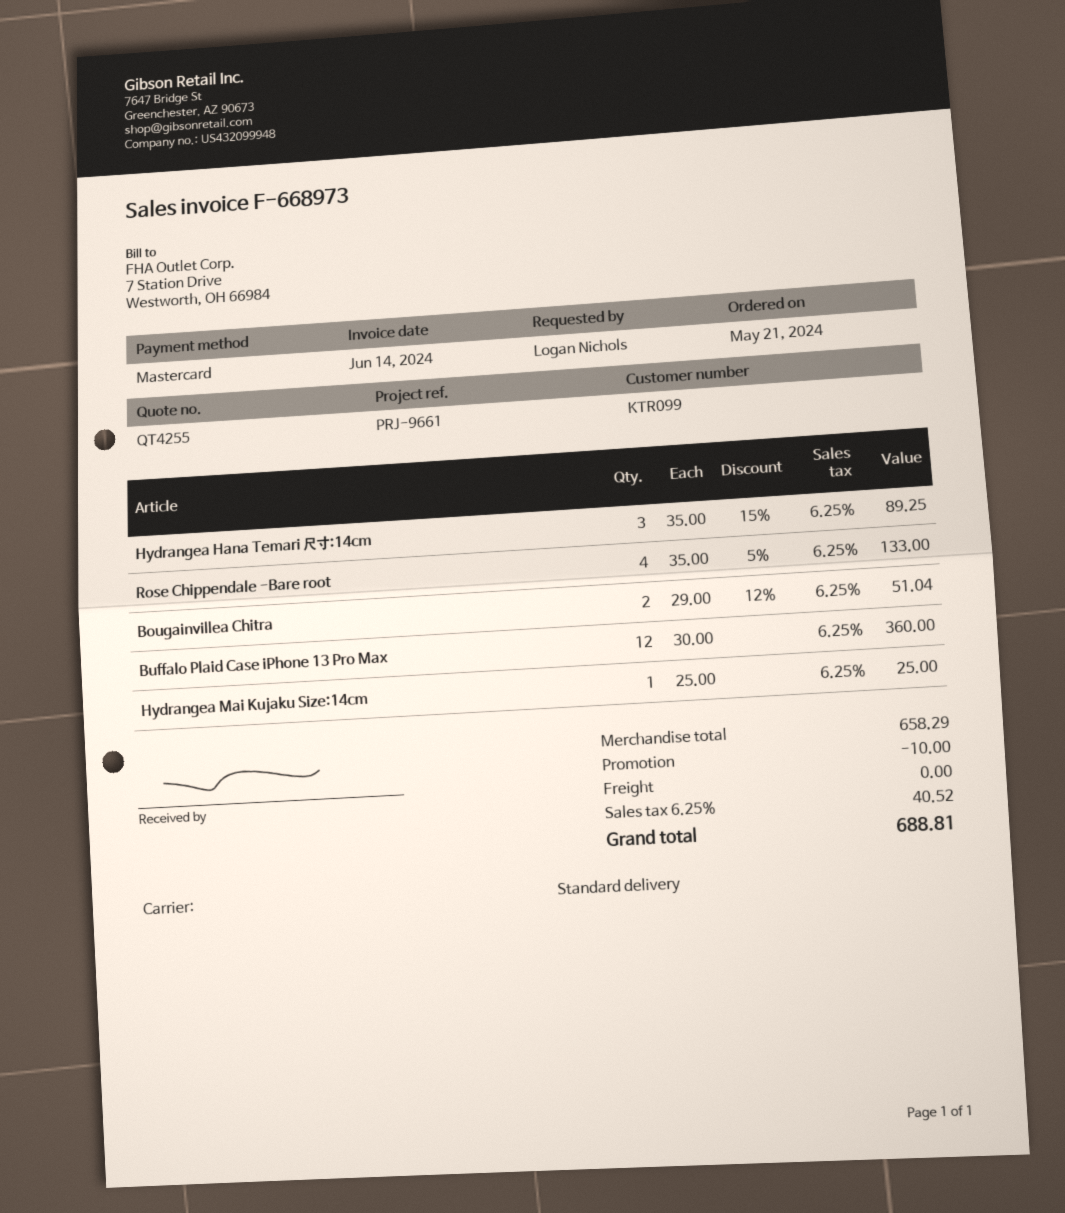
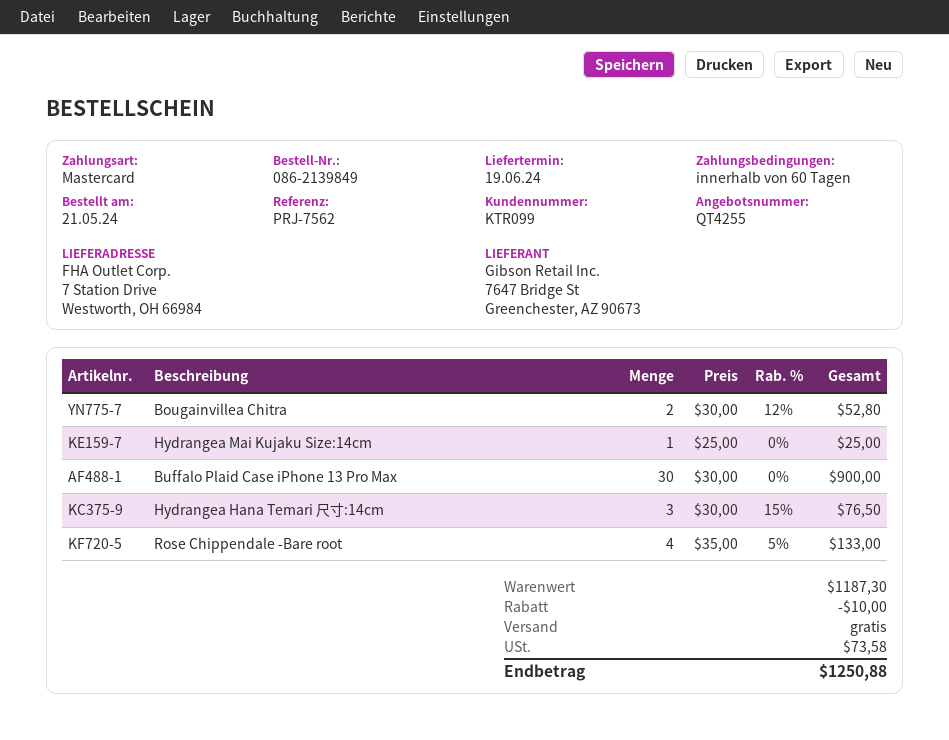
reference: PRJ-9661 -> PRJ-7562
Hydrangea Hana Temari 尺寸:14cm: 3 x 35.00 - 15% = 89.25 -> 3 x 30.00 - 15% = 76.50
Bougainvillea Chitra: 2 x 29.00 - 12% = 51.04 -> 2 x 30.00 - 12% = 52.80
Buffalo Plaid Case iPhone 13 Pro Max: 12 x 30.00 = 360.00 -> 30 x 30.00 = 900.00
subtotal: 658.29 -> 1187.30
tax: 40.52 -> 73.58
total: 688.81 -> 1250.88

